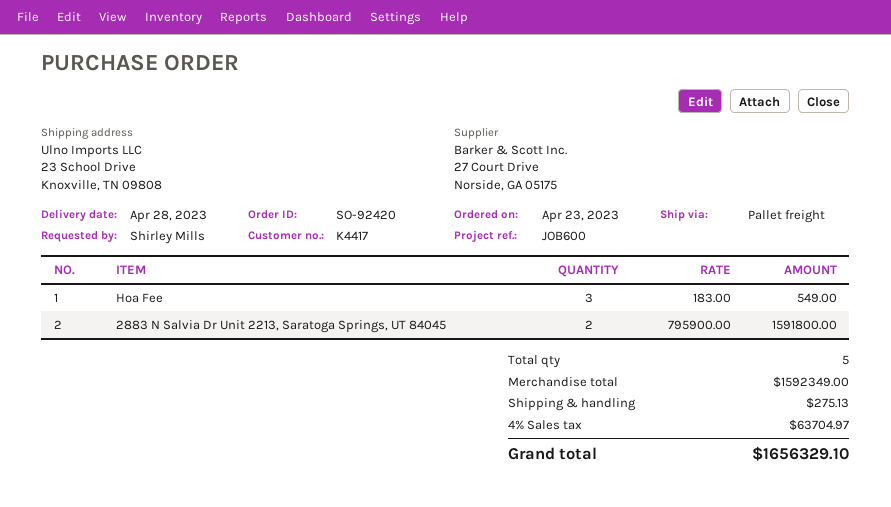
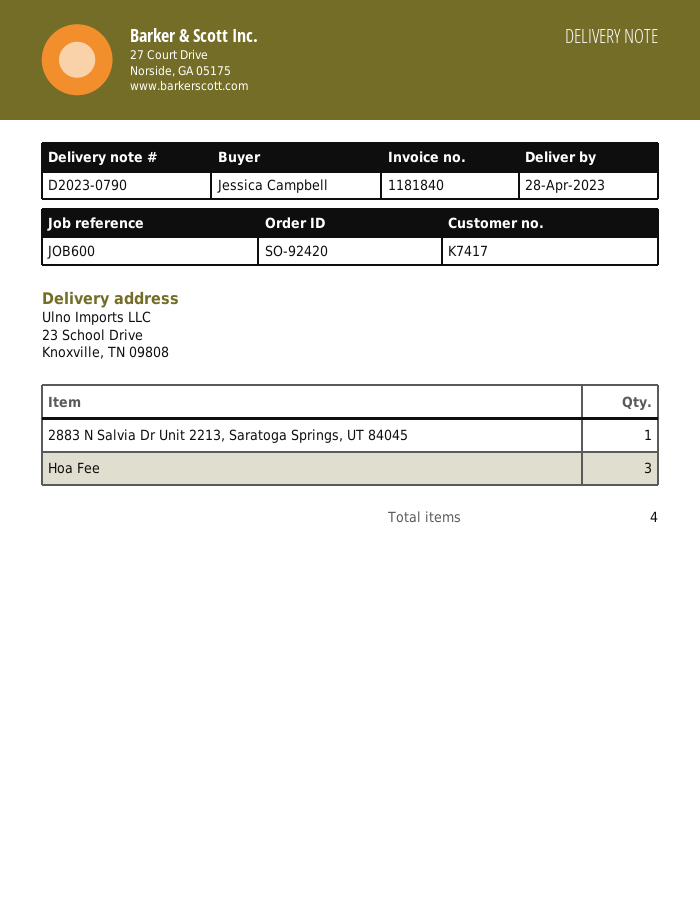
customer number: K4417 -> K7417
ordered by: Shirley Mills -> Jessica Campbell
2883 N Salvia Dr Unit 2213, Saratoga Springs, UT 84045: 2 -> 1
total quantity: 5 -> 4

